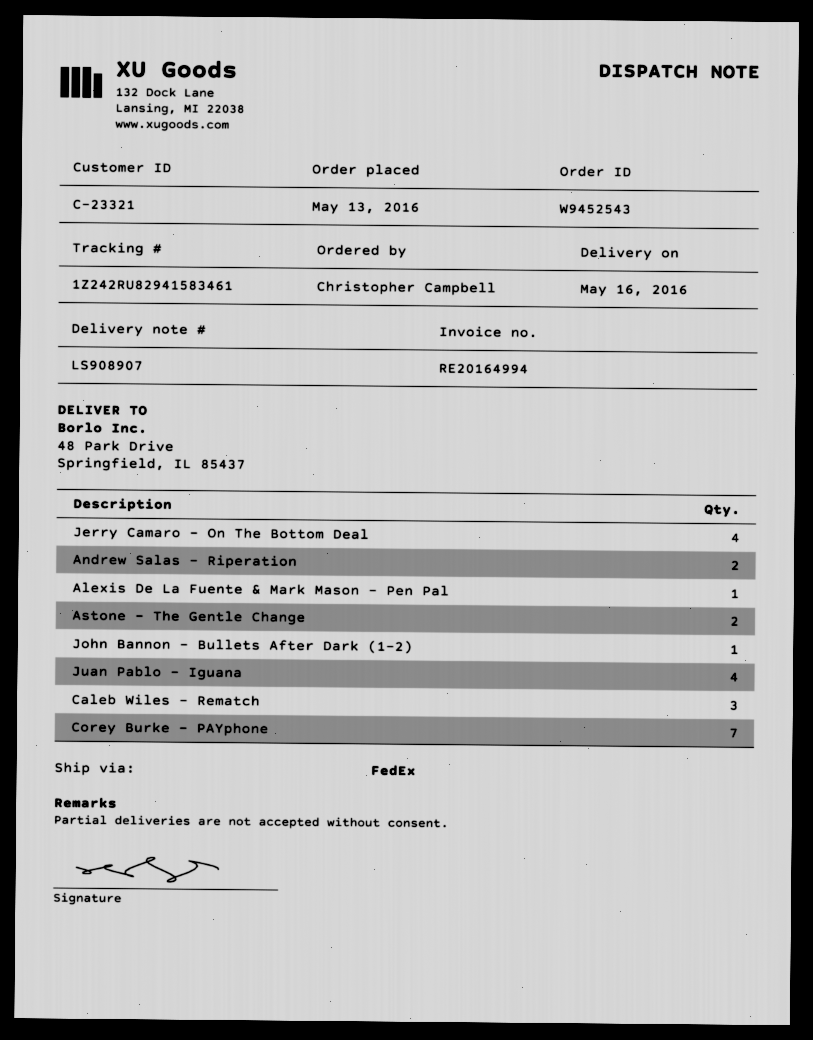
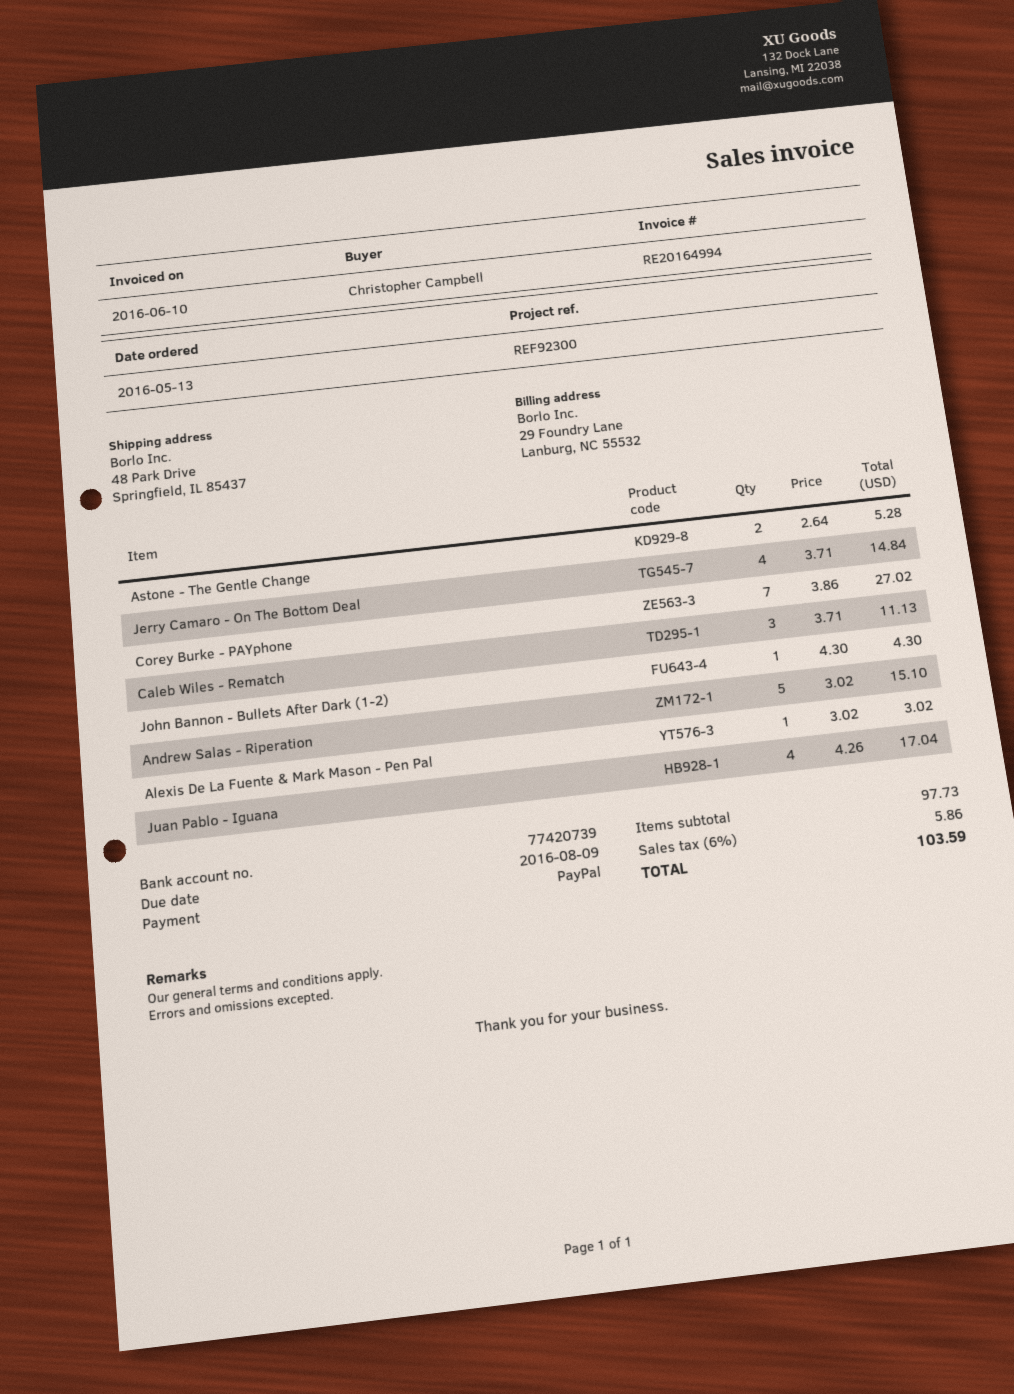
Andrew Salas - Riperation: 2 -> 5

